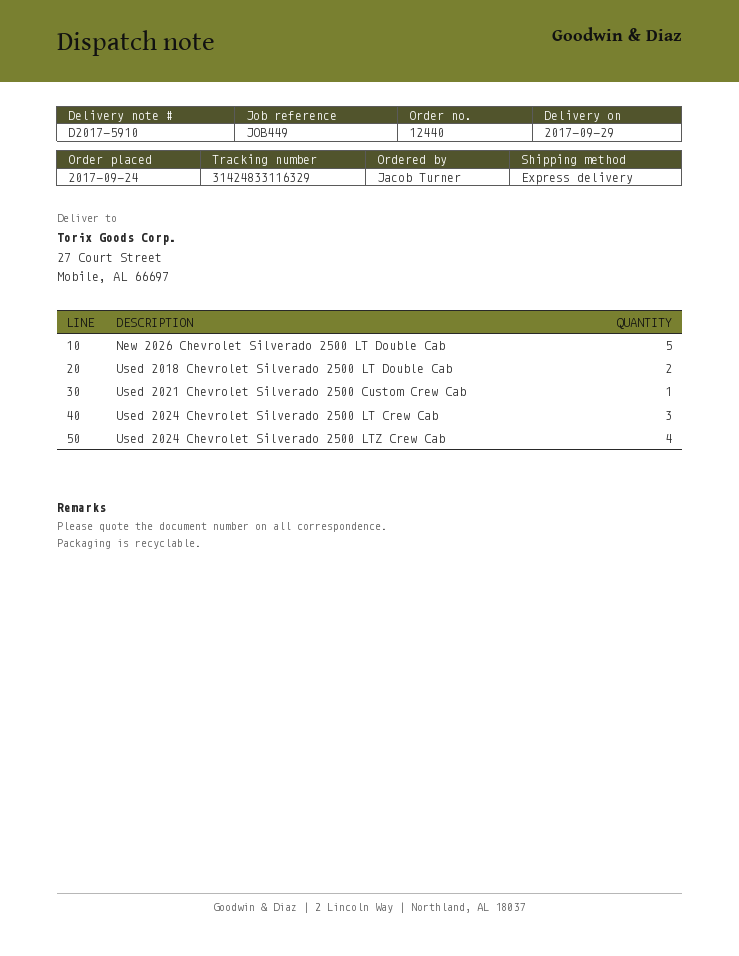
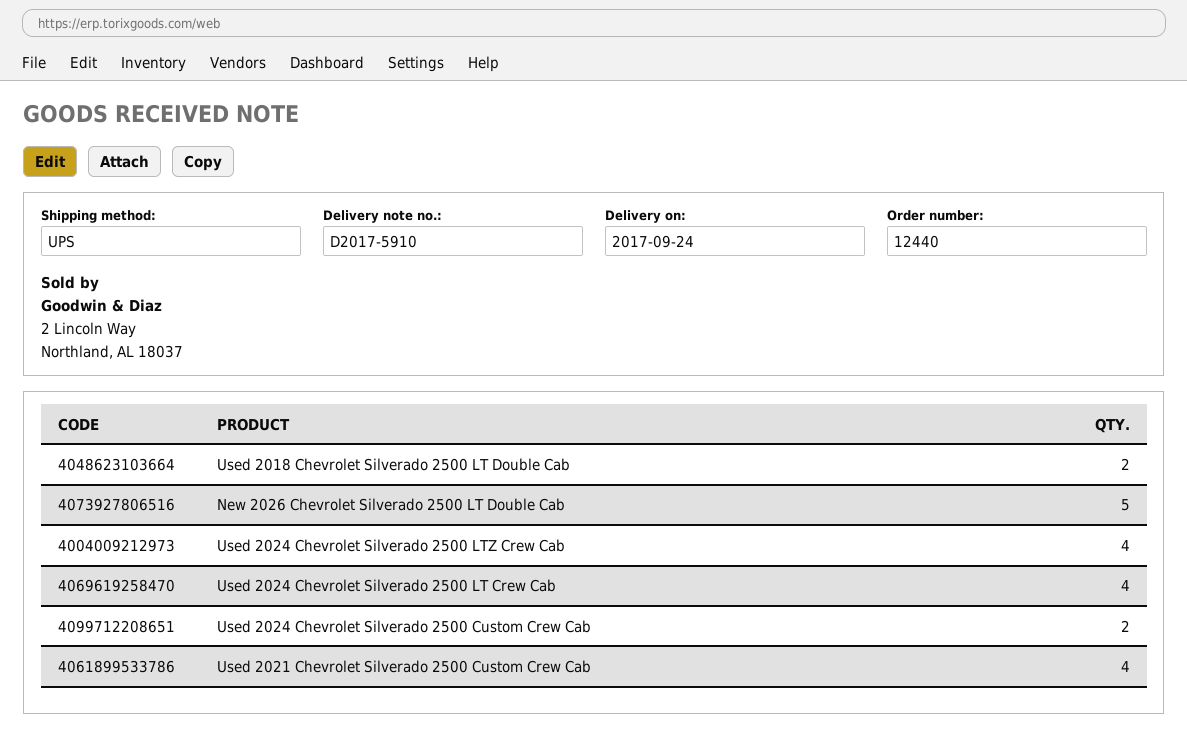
delivery date: 2017-09-29 -> 2017-09-24
shipping method: express -> UPS
Used 2021 Chevrolet Silverado 2500 Custom Crew Cab: 1 -> 4
Used 2024 Chevrolet Silverado 2500 LT Crew Cab: 3 -> 4
Used 2024 Chevrolet Silverado 2500 Custom Crew Cab: none -> 2

